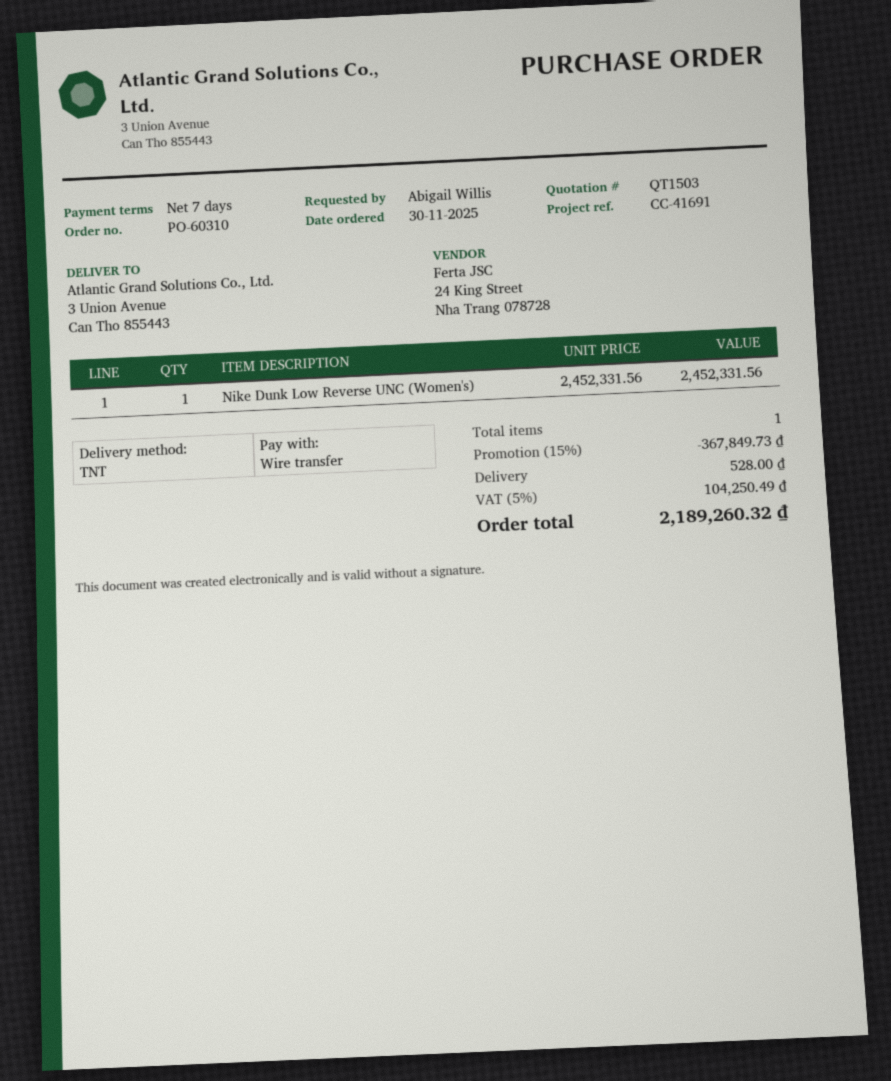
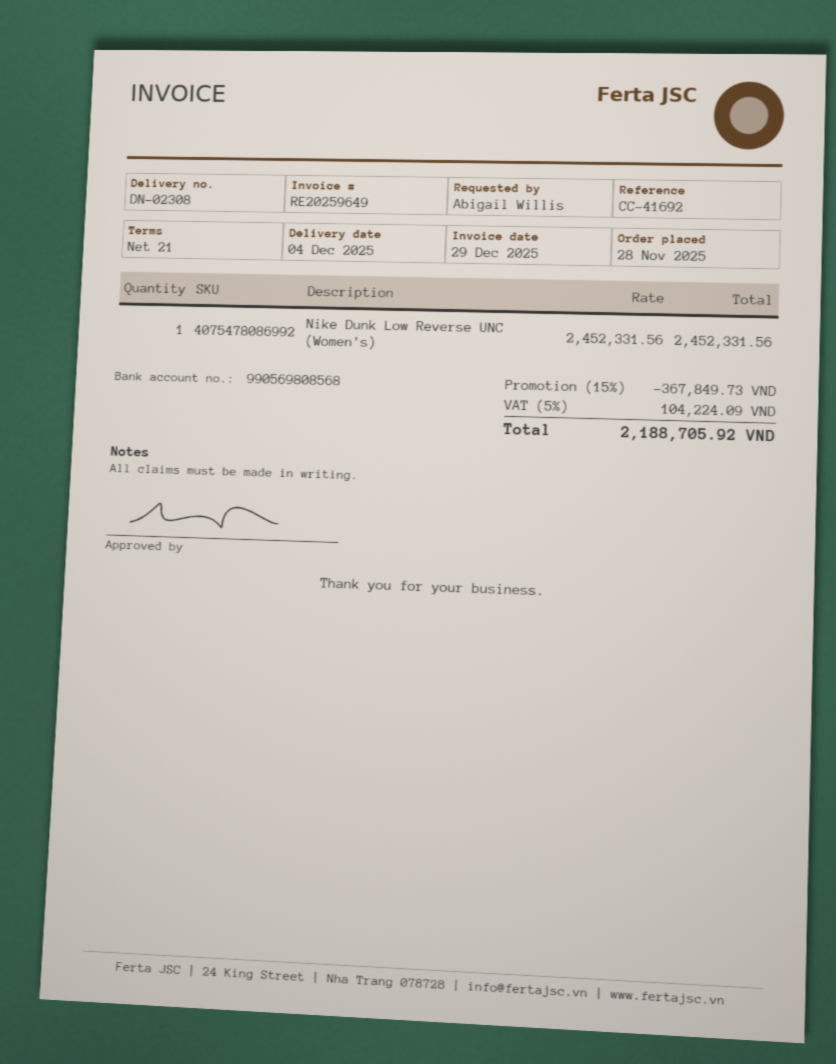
order date: 2025-11-30 -> 2025-11-28
payment terms: 7 days -> 21 days
reference: CC-41691 -> CC-41692
shipping: 528.00 -> none
tax: 5% = 104250.49 -> 5% = 104224.09
total: 2189260.32 -> 2188705.92

